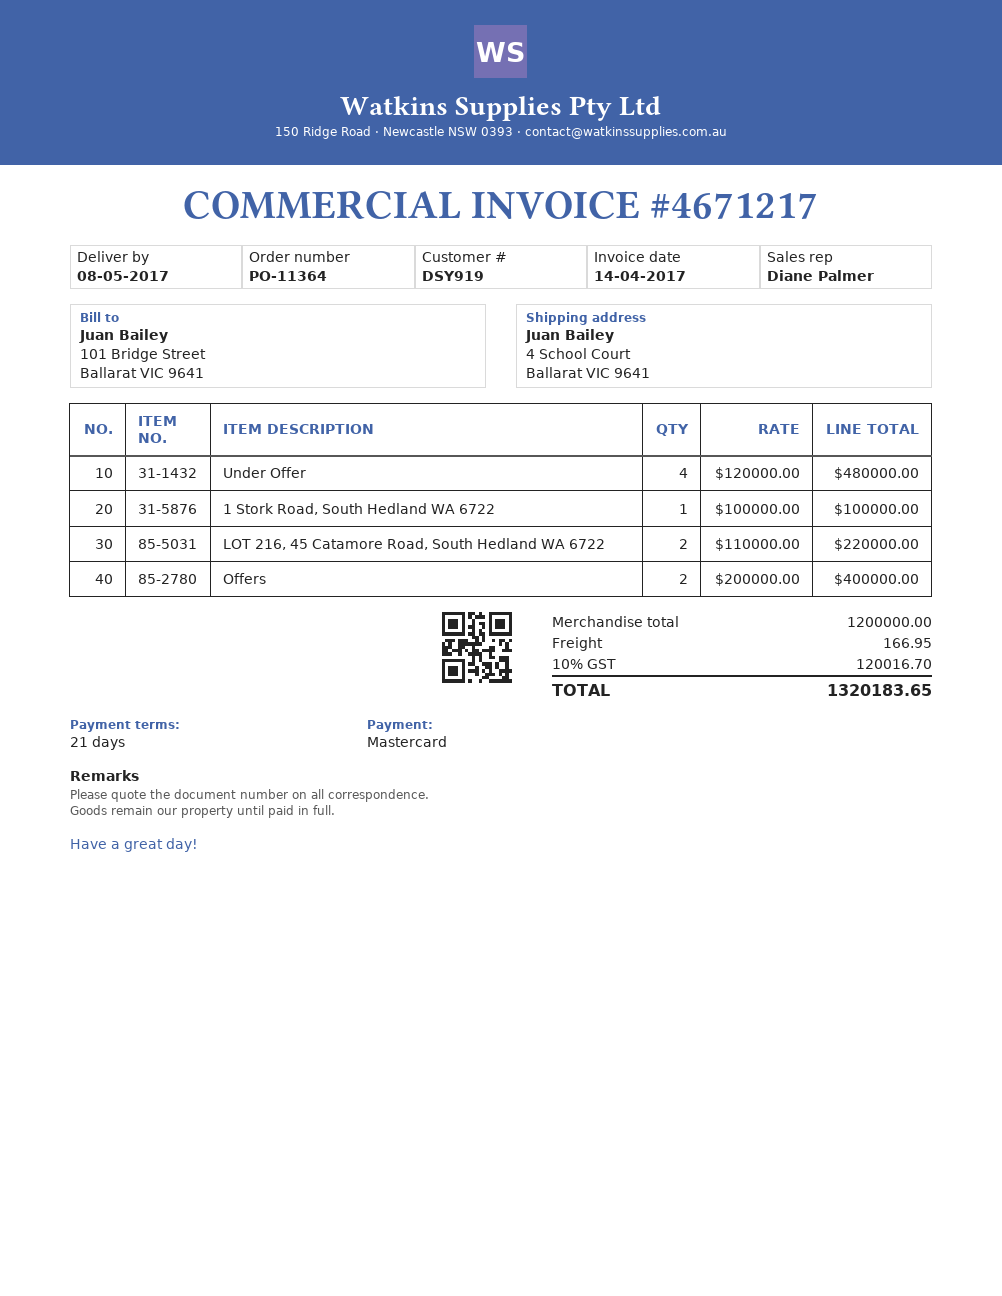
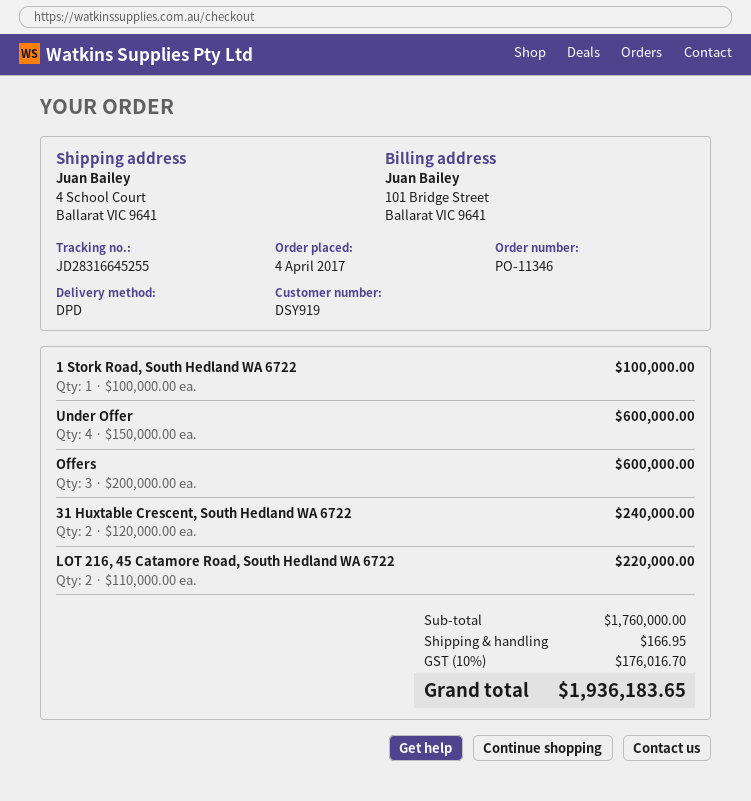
order number: PO-11364 -> PO-11346
Under Offer: 4 x 120000.00 = 480000.00 -> 4 x 150000.00 = 600000.00
Offers: 2 x 200000.00 = 400000.00 -> 3 x 200000.00 = 600000.00
31 Huxtable Crescent, South Hedland WA 6722: none -> 2 x 120000.00 = 240000.00
subtotal: 1200000.00 -> 1760000.00
tax: 10% = 120016.70 -> 10% = 176016.70
total: 1320183.65 -> 1936183.65

